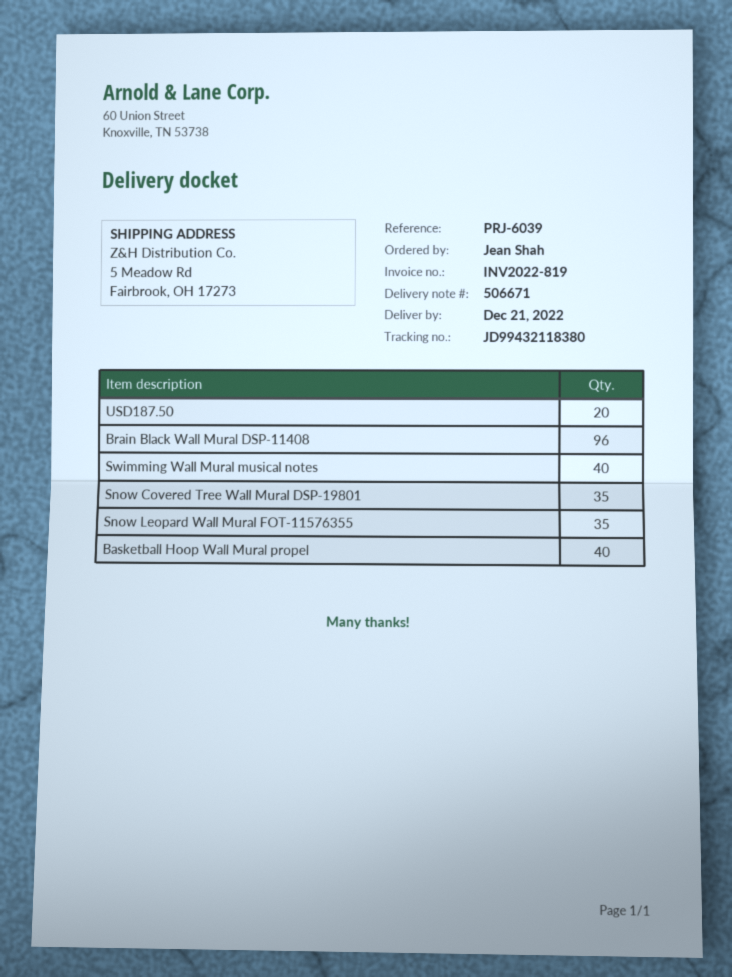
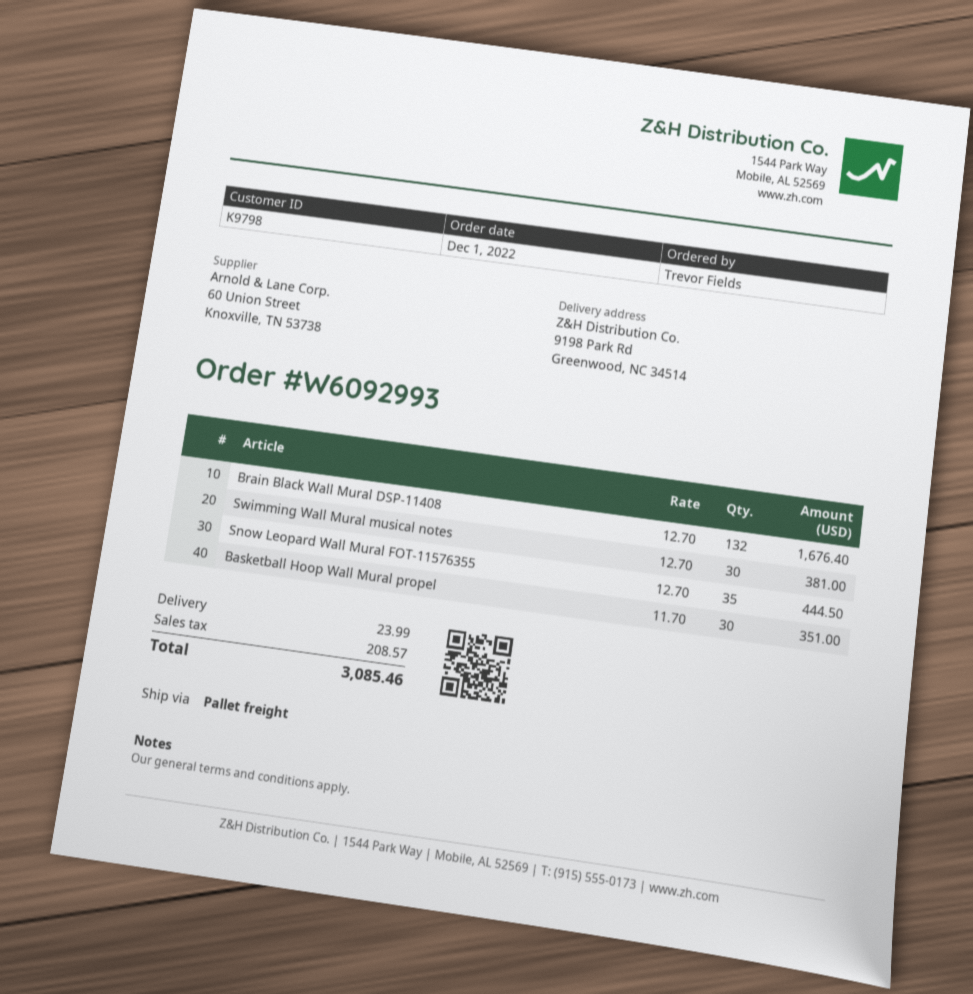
ordered by: Jean Shah -> Trevor Fields
ship to: 5 Meadow Rd, Fairbrook, OH 17273 -> 9198 Park Rd, Greenwood, NC 34514
USD187.50: 20 -> none
Brain Black Wall Mural DSP-11408: 96 -> 132
Swimming Wall Mural musical notes: 40 -> 30
Snow Covered Tree Wall Mural DSP-19801: 35 -> none
Basketball Hoop Wall Mural propel: 40 -> 30

